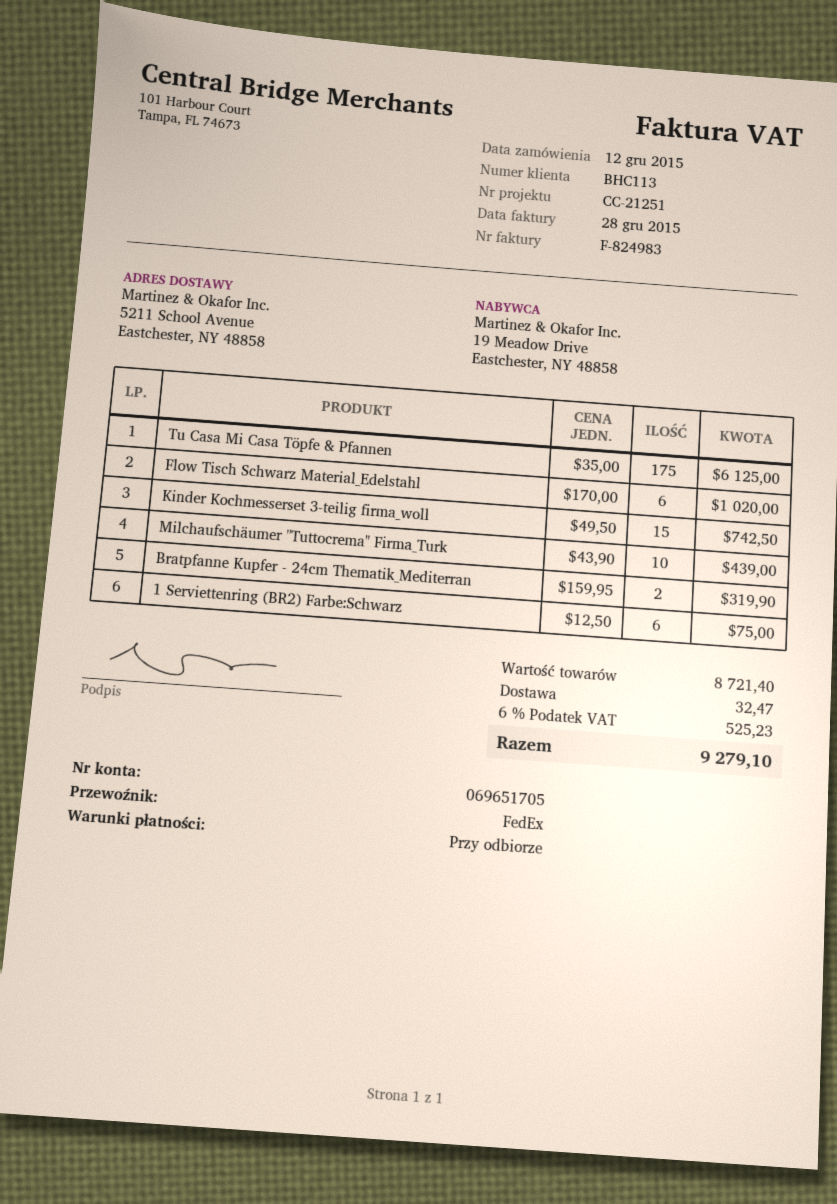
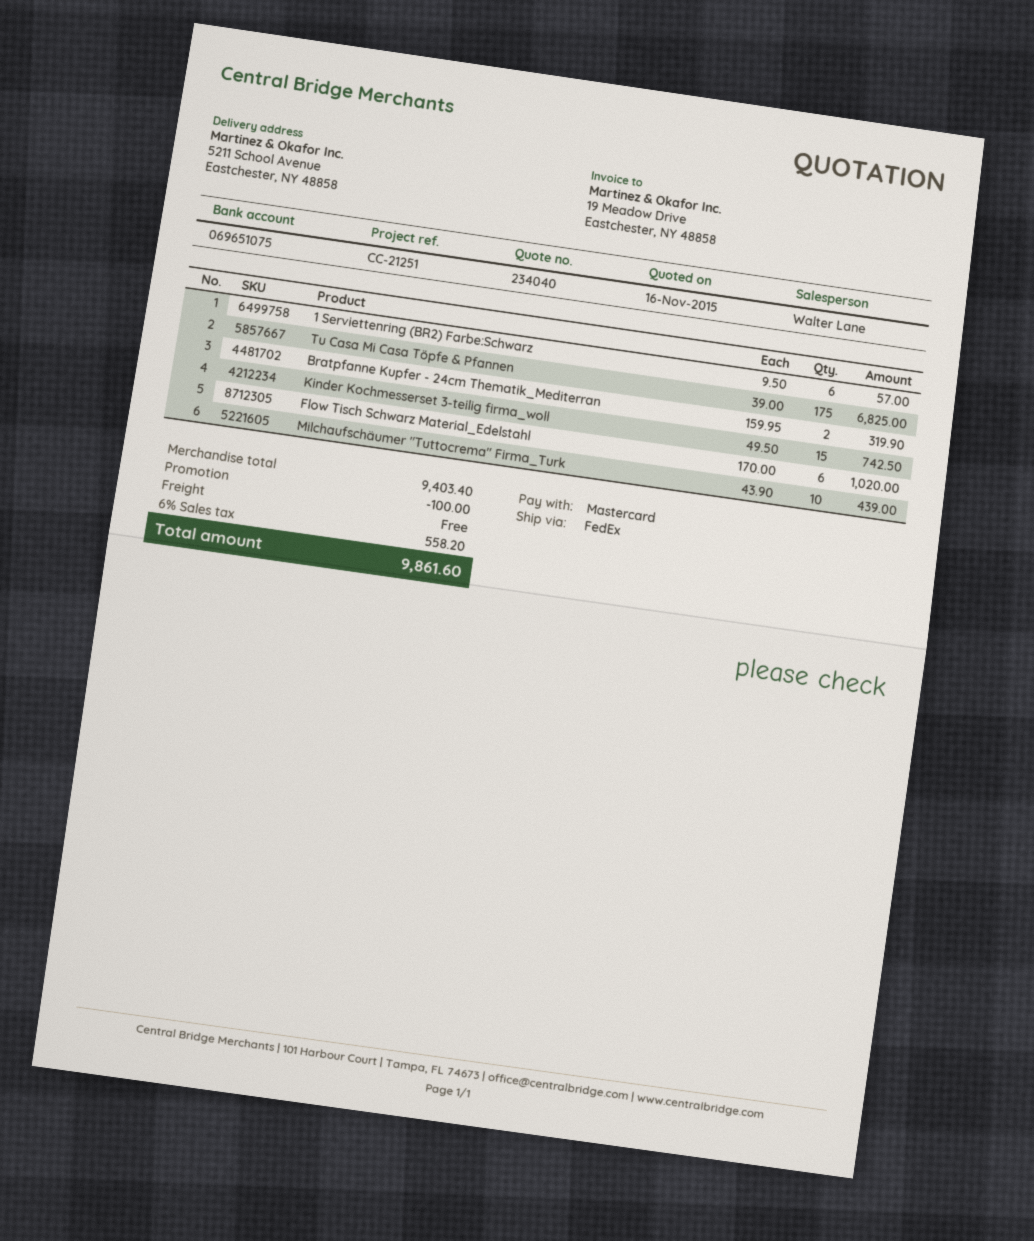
bank account: 069651705 -> 069651075
Tu Casa Mi Casa Töpfe & Pfannen: 175 x 35.00 = 6125.00 -> 175 x 39.00 = 6825.00
1 Serviettenring (BR2) Farbe:Schwarz: 6 x 12.50 = 75.00 -> 6 x 9.50 = 57.00
subtotal: 8721.40 -> 9403.40
discount: none -> 100.00
shipping: 32.47 -> 0.00
tax: 6% = 525.23 -> 6% = 558.20
total: 9279.10 -> 9861.60

